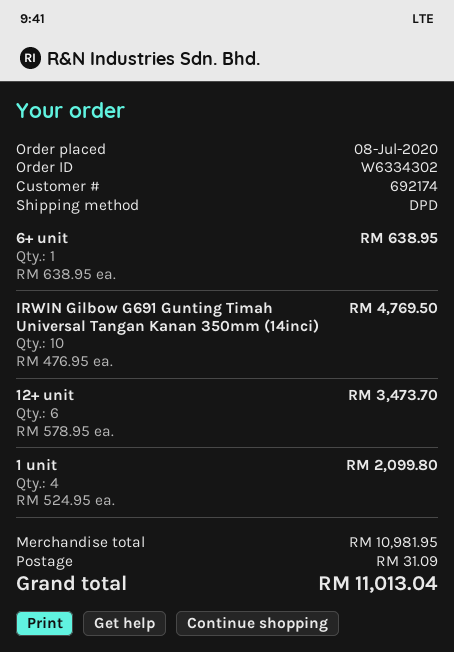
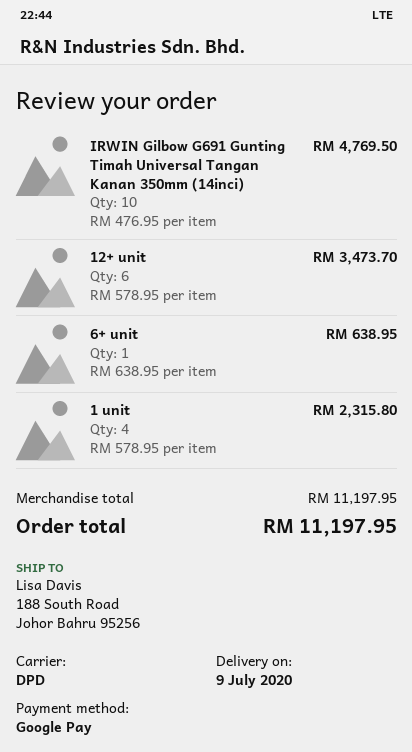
1 unit: 4 x 524.95 = 2099.80 -> 4 x 578.95 = 2315.80
subtotal: 10981.95 -> 11197.95
shipping: 31.09 -> none
total: 11013.04 -> 11197.95

